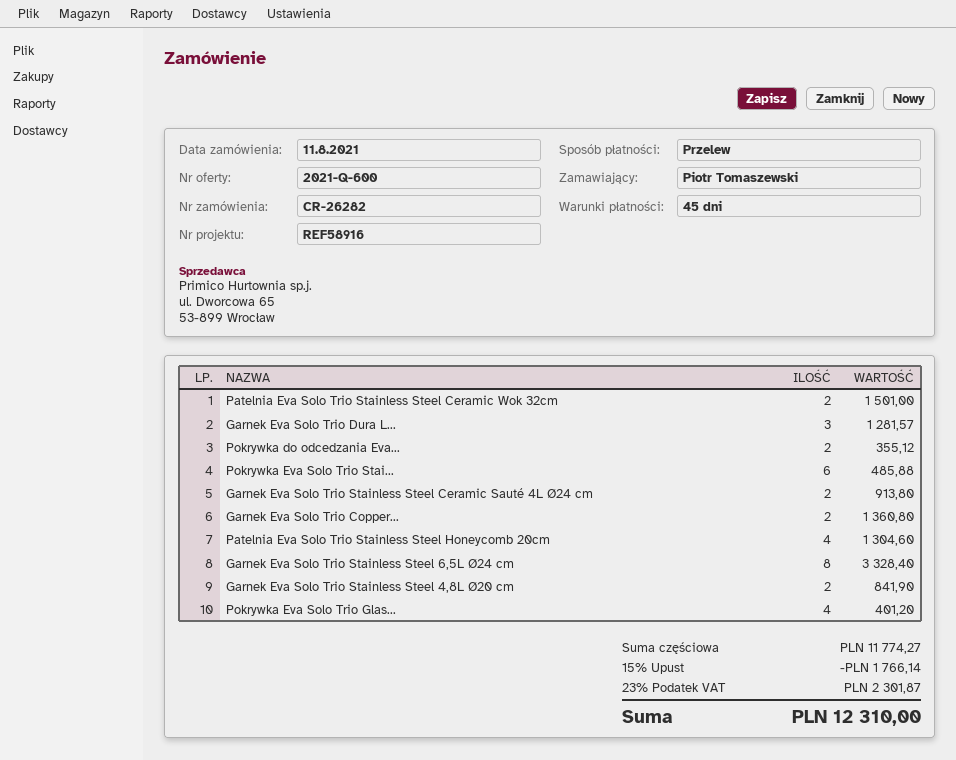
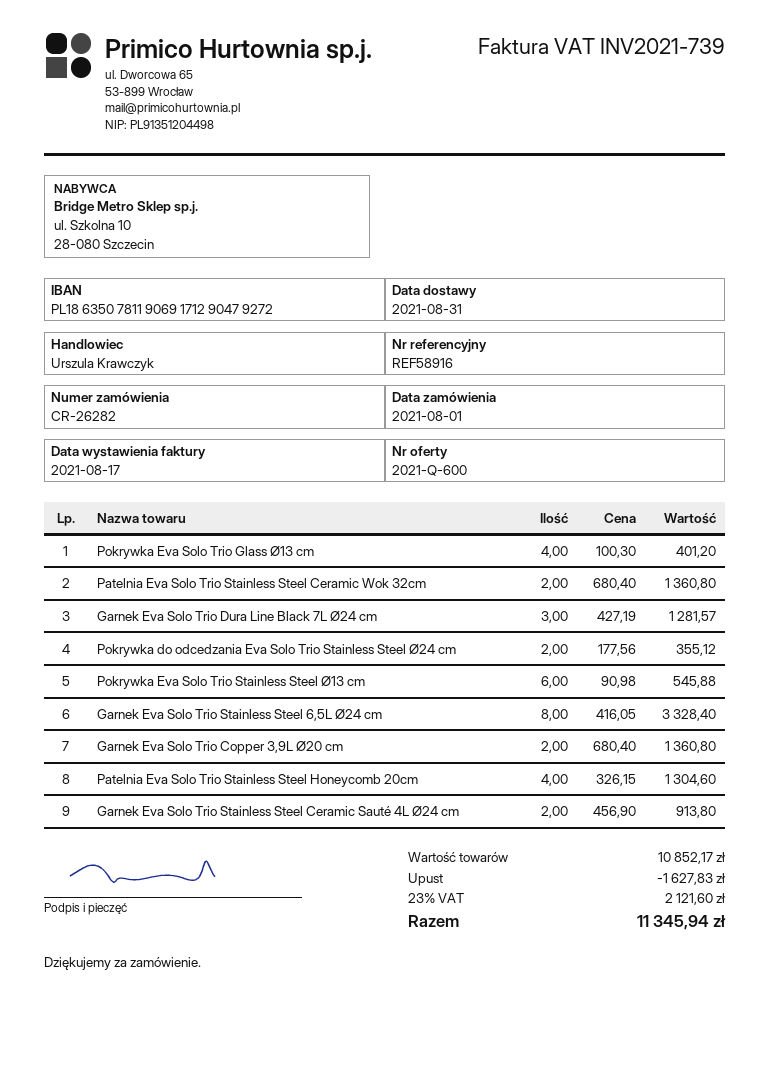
order date: 2021-08-11 -> 2021-08-01
Patelnia Eva Solo Trio Stainless Steel Ceramic Wok 32cm: 2 for 1501.00 -> 2 for 1360.80
Pokrywka Eva Solo Trio Stai...: 6 for 485.88 -> 6 for 545.88
Garnek Eva Solo Trio Stainless Steel 4,8L Ø20 cm: 2 for 841.90 -> none
subtotal: 11774.27 -> 10852.17
discount: 1766.14 -> 1627.83
tax: 23% = 2301.87 -> 23% = 2121.60
total: 12310.00 -> 11345.94

